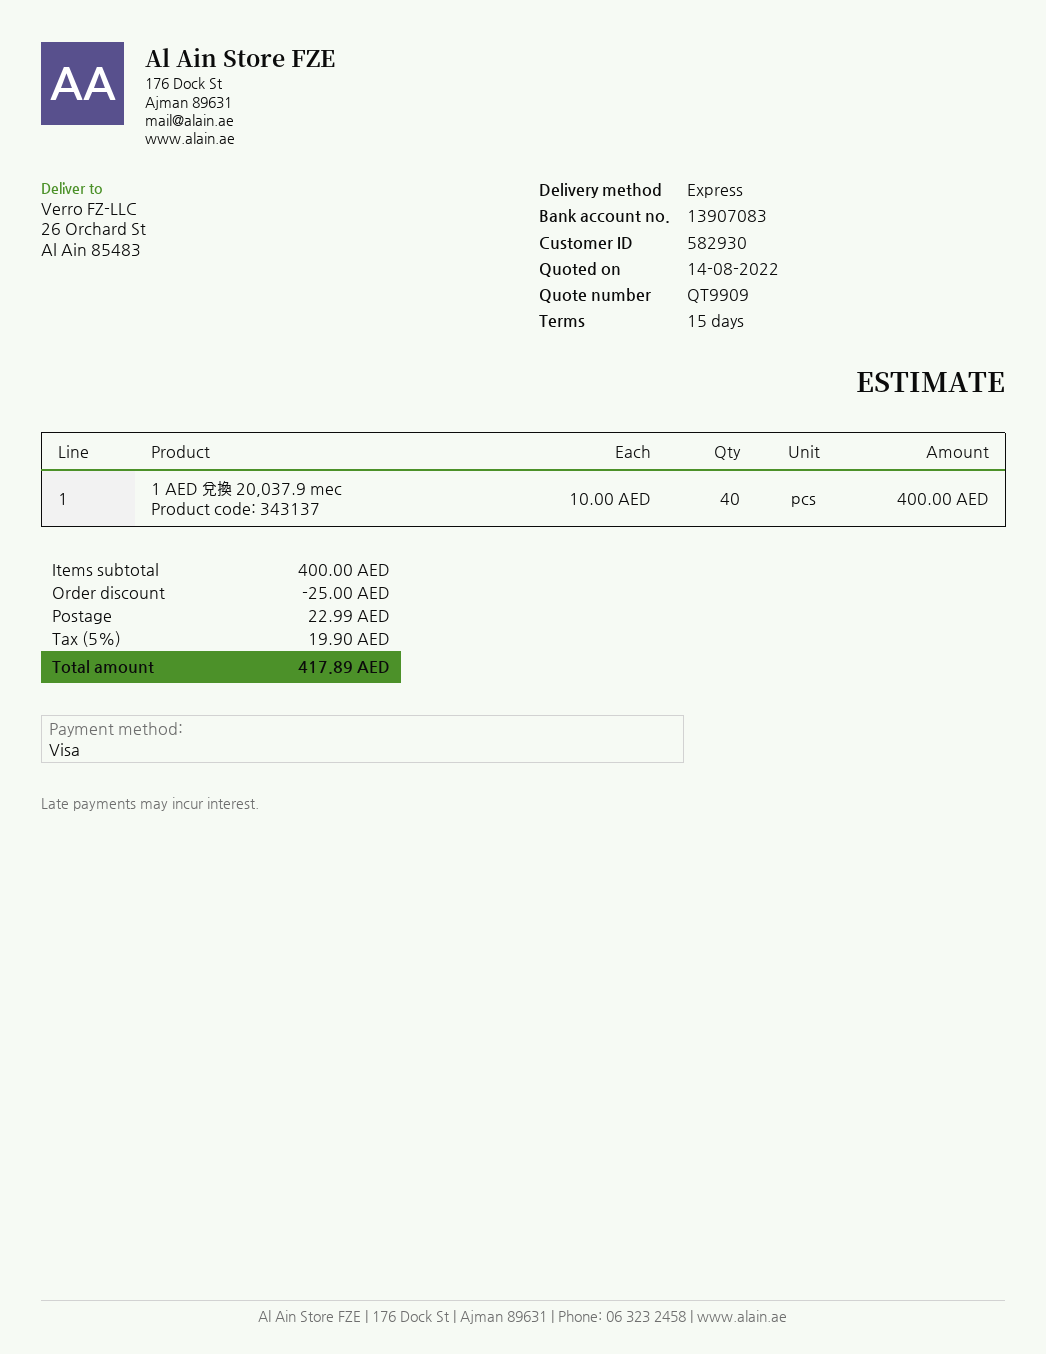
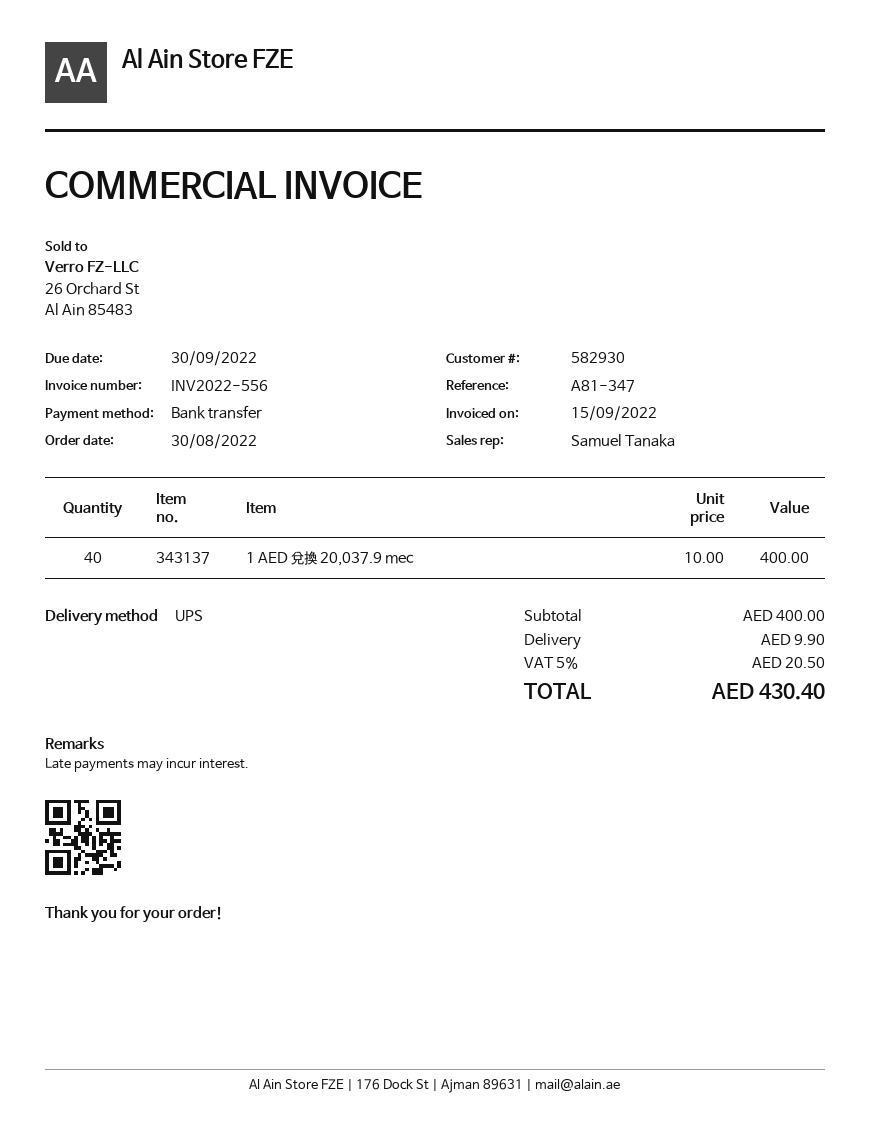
payment method: Visa -> bank transfer
shipping method: express -> UPS
discount: 25.00 -> none
shipping: 22.99 -> 9.90
tax: 5% = 19.90 -> 5% = 20.50
total: 417.89 -> 430.40

